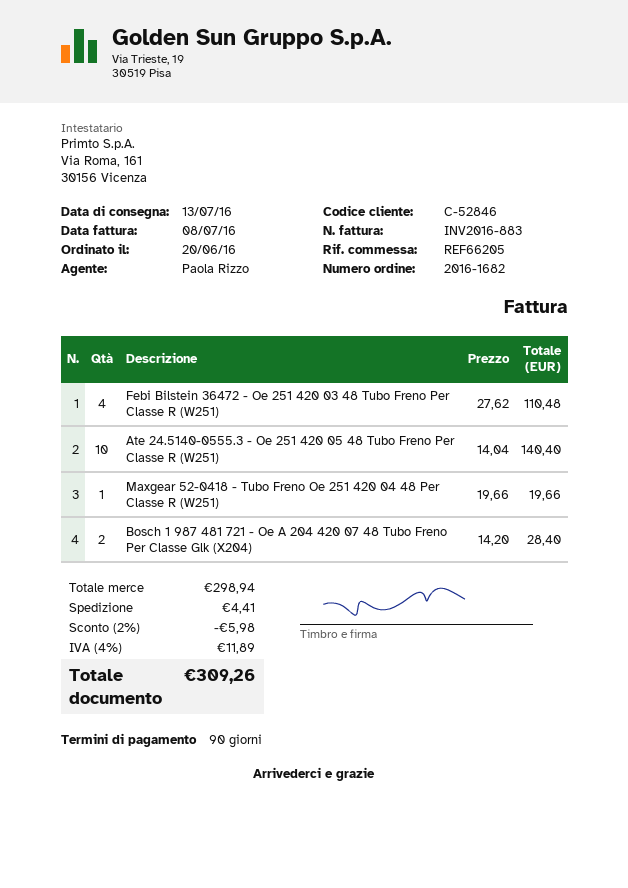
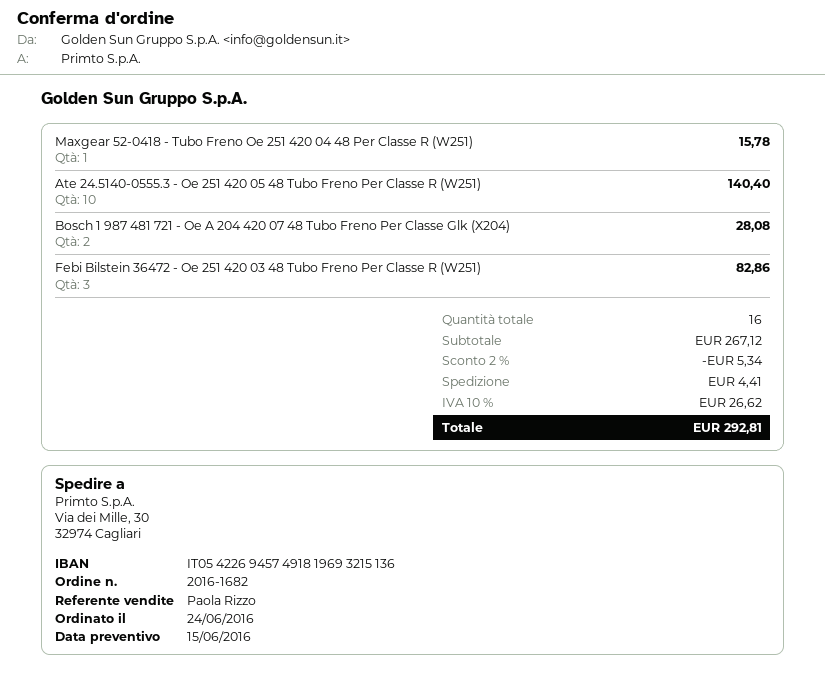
order date: 2016-06-20 -> 2016-06-24
Febi Bilstein 36472 - Oe 251 420 03 48 Tubo Freno Per Classe R (W251): 4 for 110.48 -> 3 for 82.86
Maxgear 52-0418 - Tubo Freno Oe 251 420 04 48 Per Classe R (W251): 1 for 19.66 -> 1 for 15.78
Bosch 1 987 481 721 - Oe A 204 420 07 48 Tubo Freno Per Classe Glk (X204): 2 for 28.40 -> 2 for 28.08
subtotal: 298.94 -> 267.12
discount: 2% = 5.98 -> 2% = 5.34
tax: 4% = 11.89 -> 10% = 26.62
total: 309.26 -> 292.81

